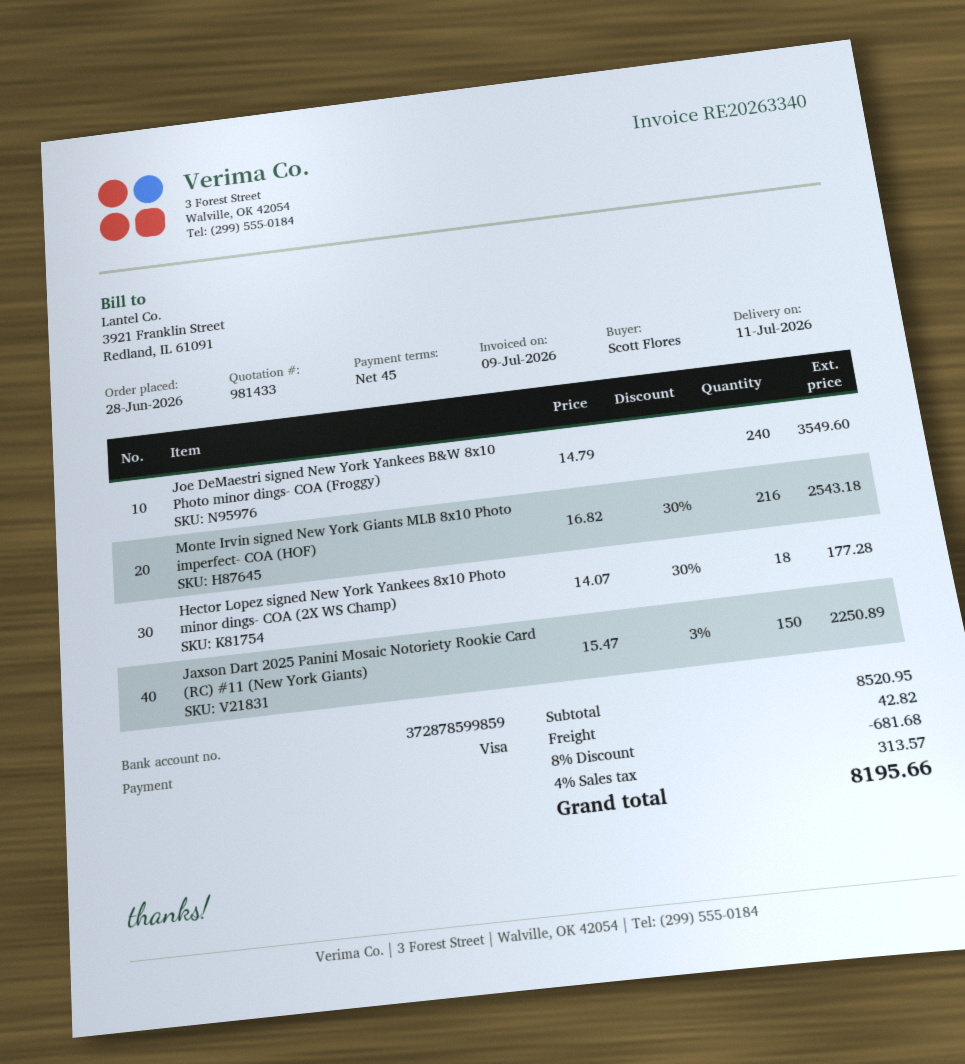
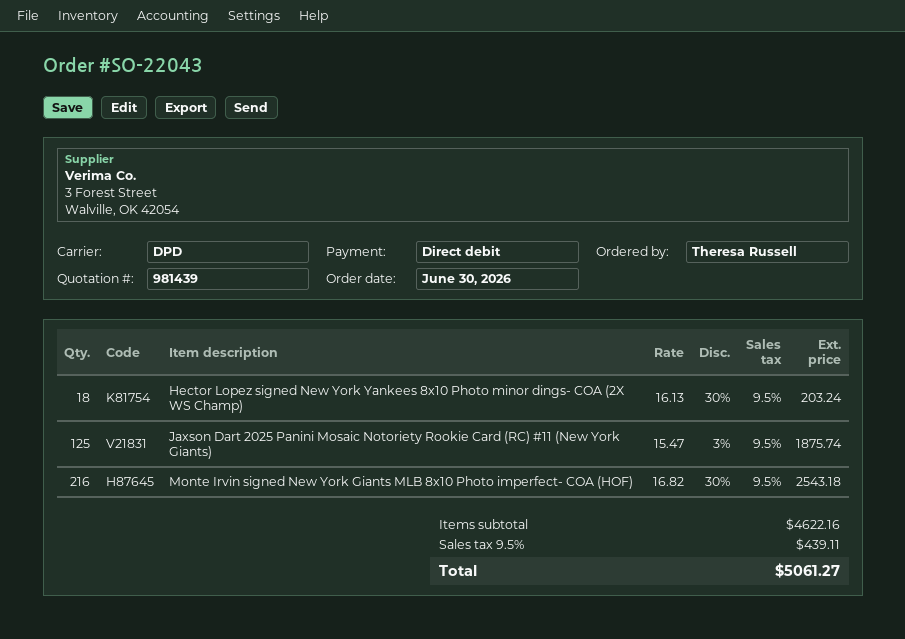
quote number: 981433 -> 981439
order date: 2026-06-28 -> 2026-06-30
ordered by: Scott Flores -> Theresa Russell
payment method: Visa -> direct debit
Joe DeMaestri signed New York Yankees B&W 8x10 Photo minor dings- COA (Froggy): 240 x 14.79 = 3549.60 -> none
Hector Lopez signed New York Yankees 8x10 Photo minor dings- COA (2X WS Champ): 18 x 14.07 - 30% = 177.28 -> 18 x 16.13 - 30% = 203.24
Jaxson Dart 2025 Panini Mosaic Notoriety Rookie Card (RC) #11 (New York Giants): 150 x 15.47 - 3% = 2250.89 -> 125 x 15.47 - 3% = 1875.74
subtotal: 8520.95 -> 4622.16
discount: 8% = 681.68 -> none
shipping: 42.82 -> none
tax: 4% = 313.57 -> 9.5% = 439.11
total: 8195.66 -> 5061.27

